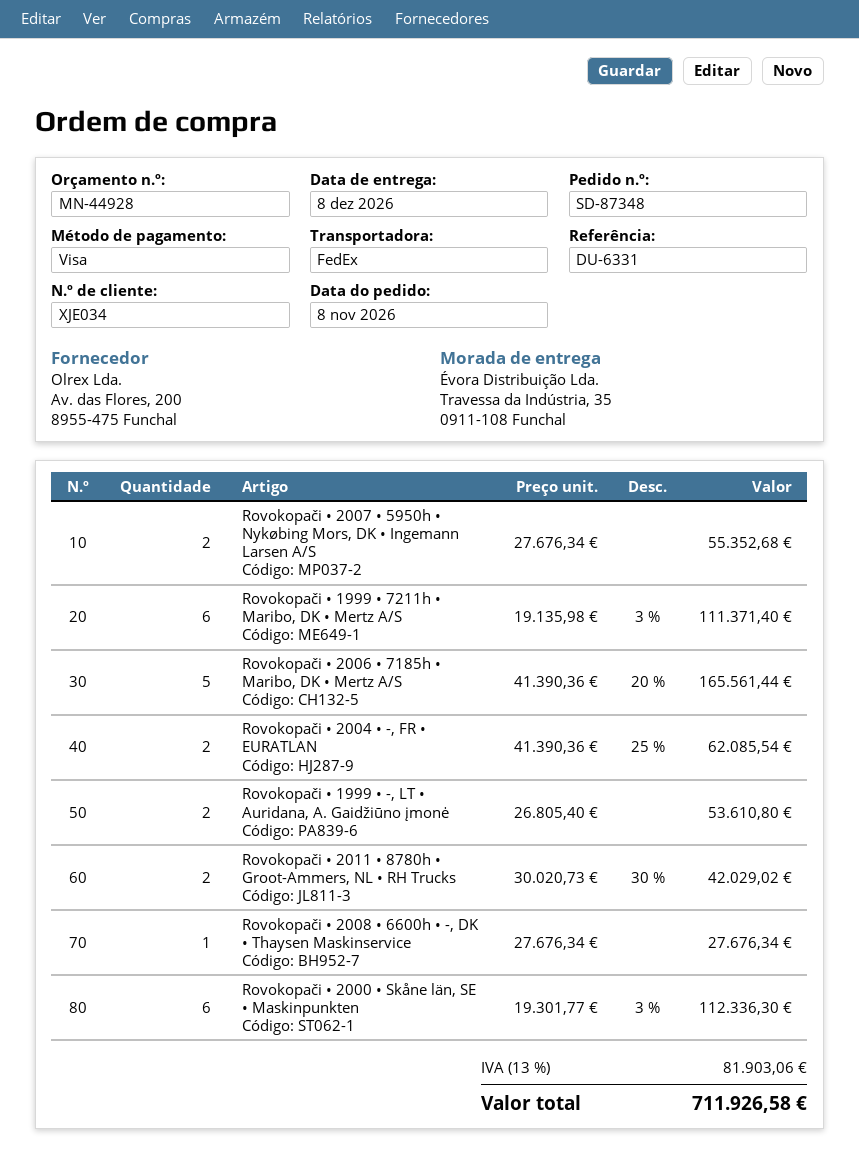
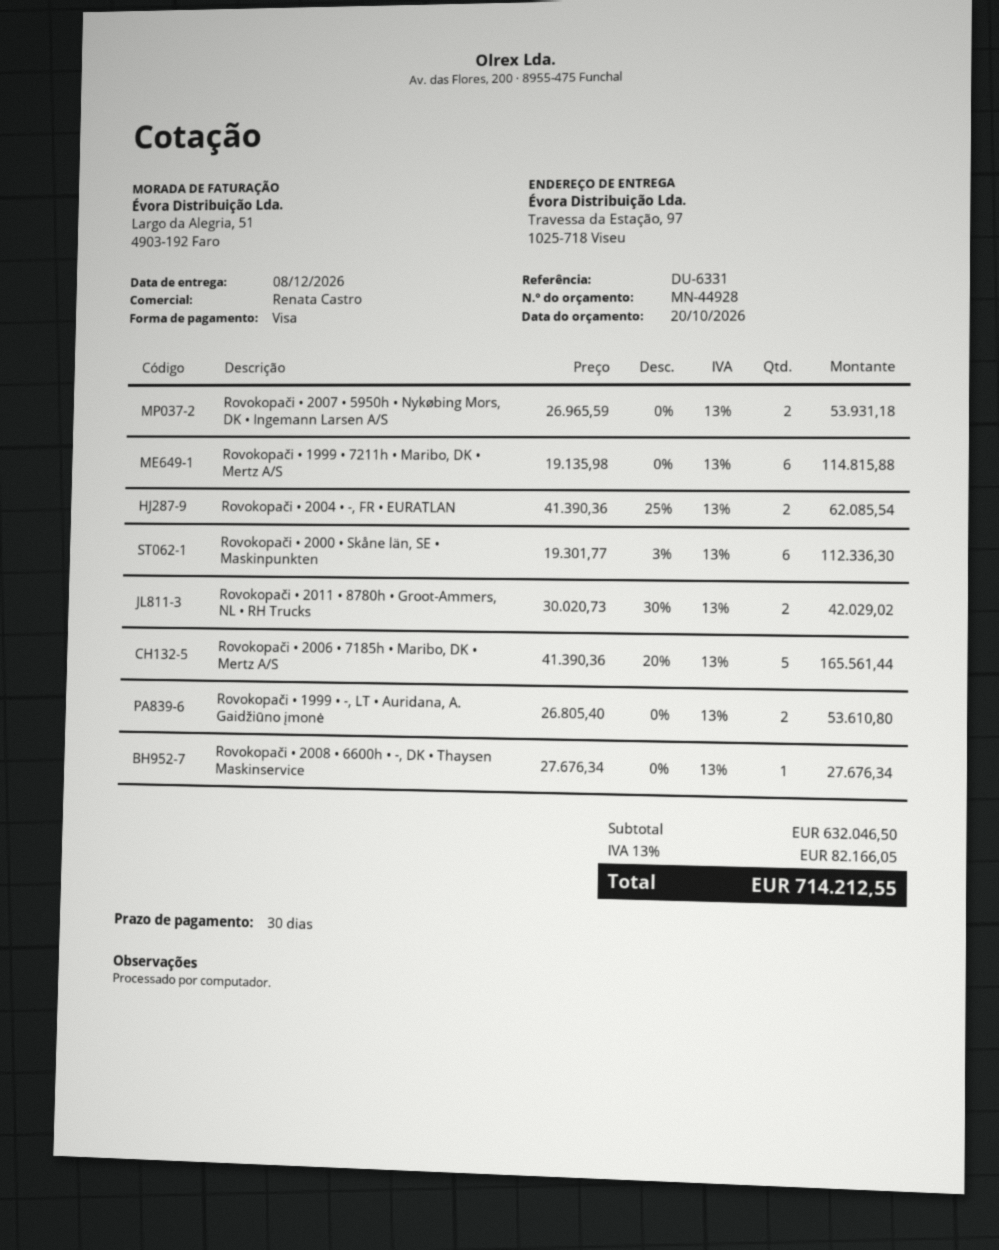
ship to: Travessa da Indústria, 35, 0911-108 Funchal -> Travessa da Estação, 97, 1025-718 Viseu
Rovokopači • 2007 • 5950h • Nykøbing Mors, DK • Ingemann Larsen A/S: 2 x 27676.34 = 55352.68 -> 2 x 26965.59 = 53931.18
Rovokopači • 1999 • 7211h • Maribo, DK • Mertz A/S: 6 x 19135.98 - 3% = 111371.40 -> 6 x 19135.98 = 114815.88
tax: 13% = 81903.06 -> 13% = 82166.05
total: 711926.58 -> 714212.55

